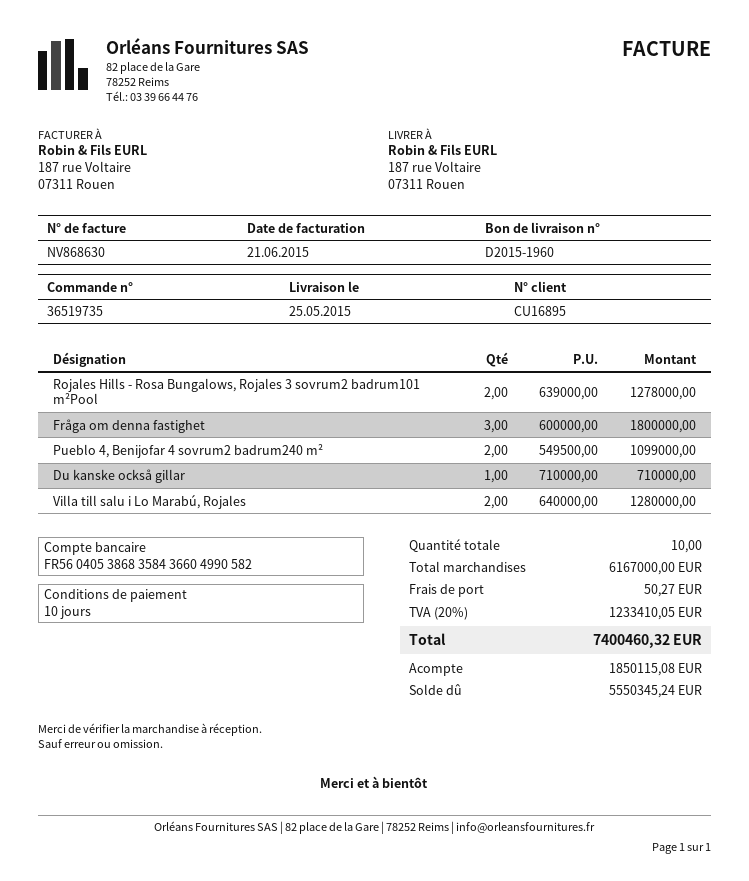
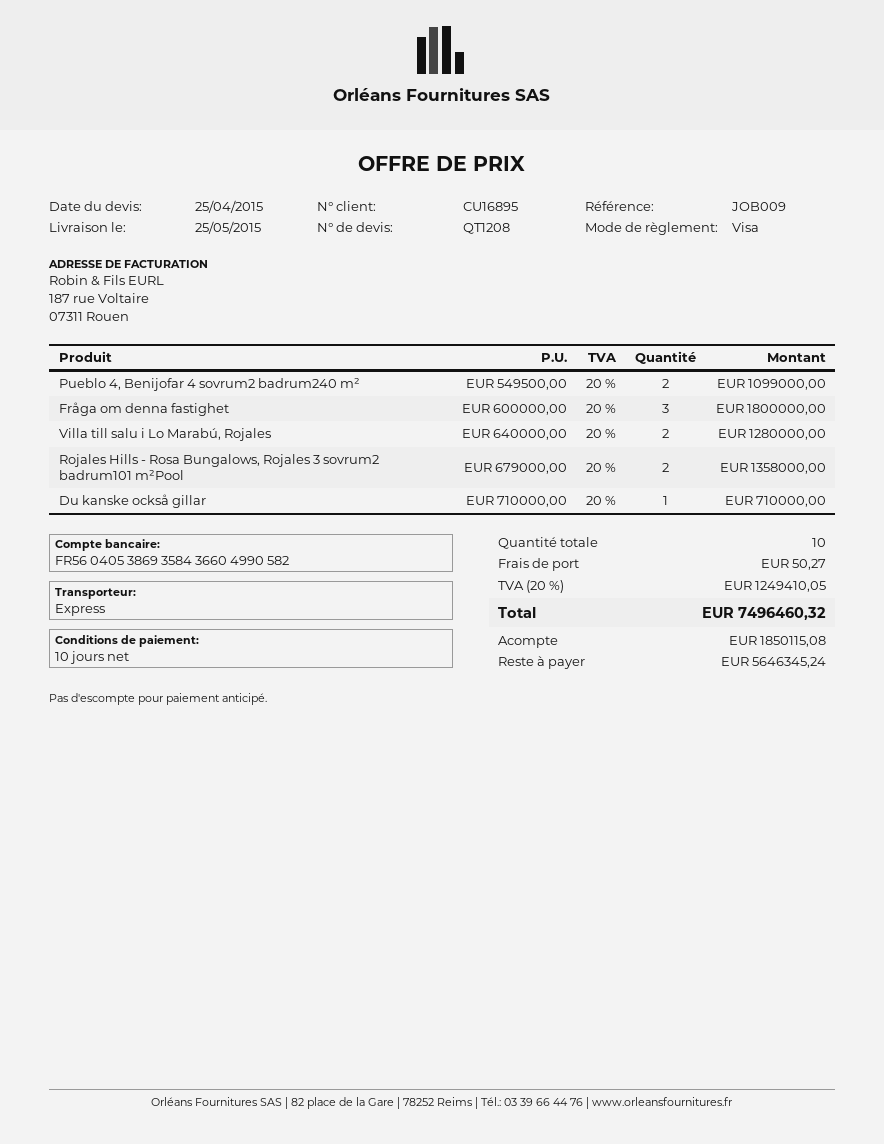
bank account: FR5604053868358436604990582 -> FR5604053869358436604990582
Rojales Hills - Rosa Bungalows, Rojales 3 sovrum2 badrum101 m²Pool: 2 x 639000.00 = 1278000.00 -> 2 x 679000.00 = 1358000.00
tax: 20% = 1233410.05 -> 20% = 1249410.05
total: 7400460.32 -> 7496460.32
balance: 5550345.24 -> 5646345.24

